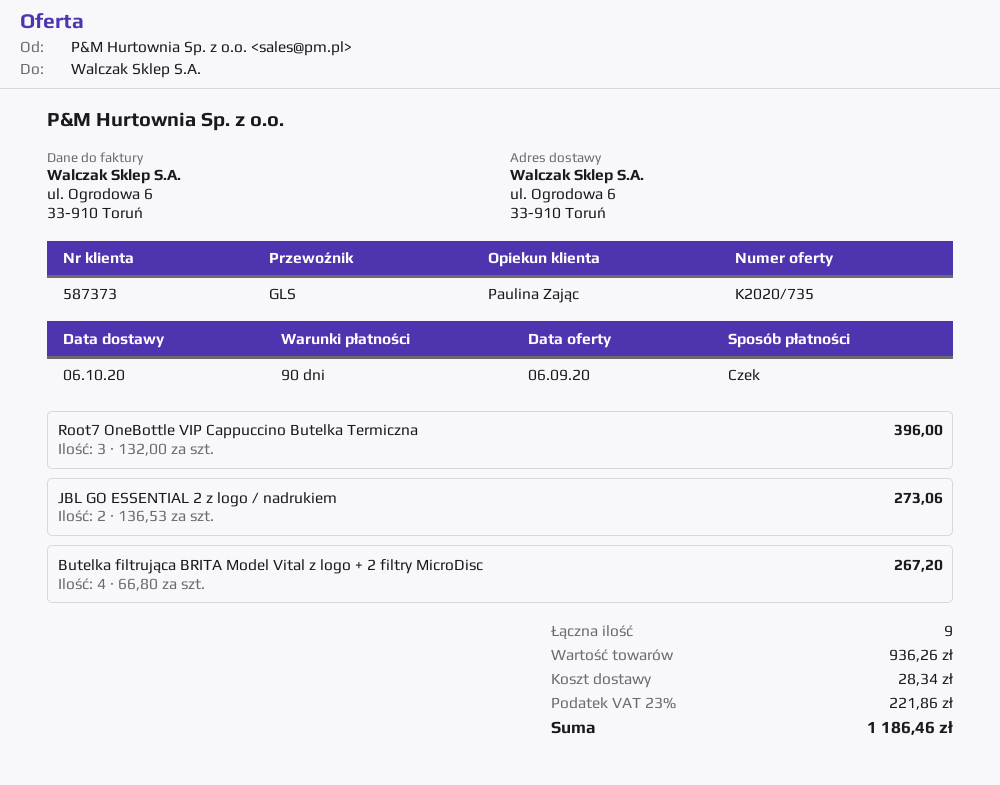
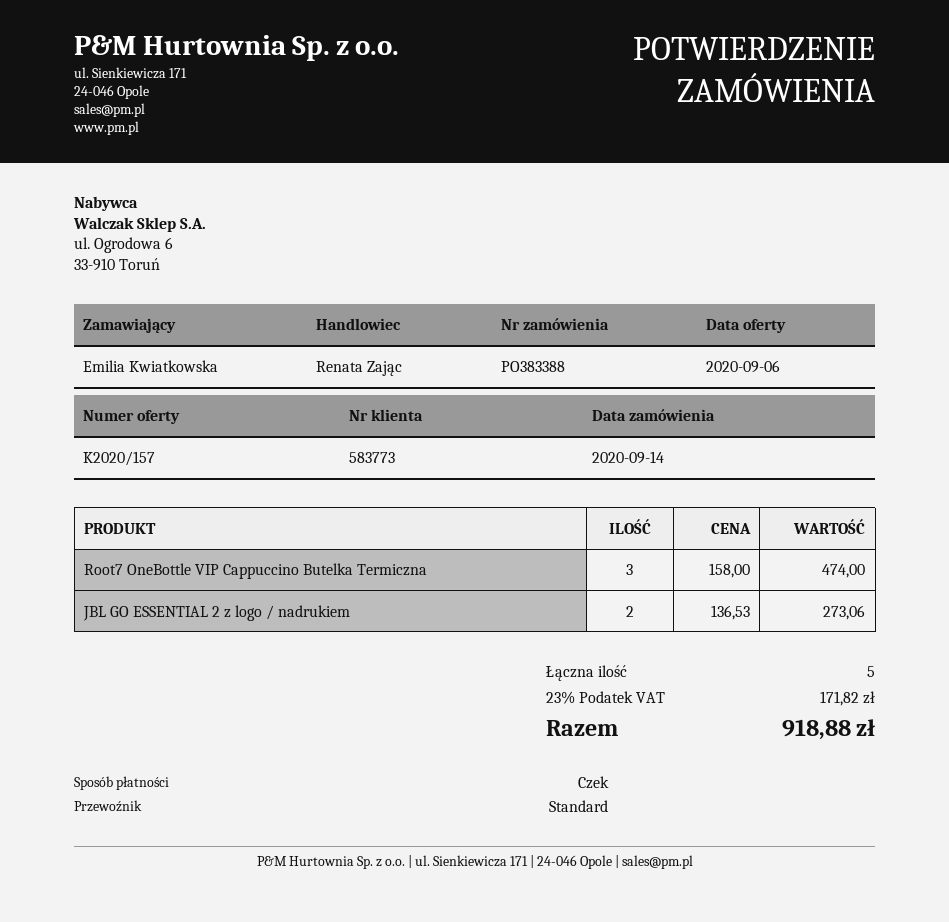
quote number: K2020/735 -> K2020/157
customer number: 587373 -> 583773
sales rep: Paulina Zając -> Renata Zając
shipping method: GLS -> standard
Root7 OneBottle VIP Cappuccino Butelka Termiczna: 3 x 132.00 = 396.00 -> 3 x 158.00 = 474.00
Butelka filtrująca BRITA Model Vital z logo + 2 filtry MicroDisc: 4 x 66.80 = 267.20 -> none
total quantity: 9 -> 5
shipping: 28.34 -> none
tax: 23% = 221.86 -> 23% = 171.82
total: 1186.46 -> 918.88

